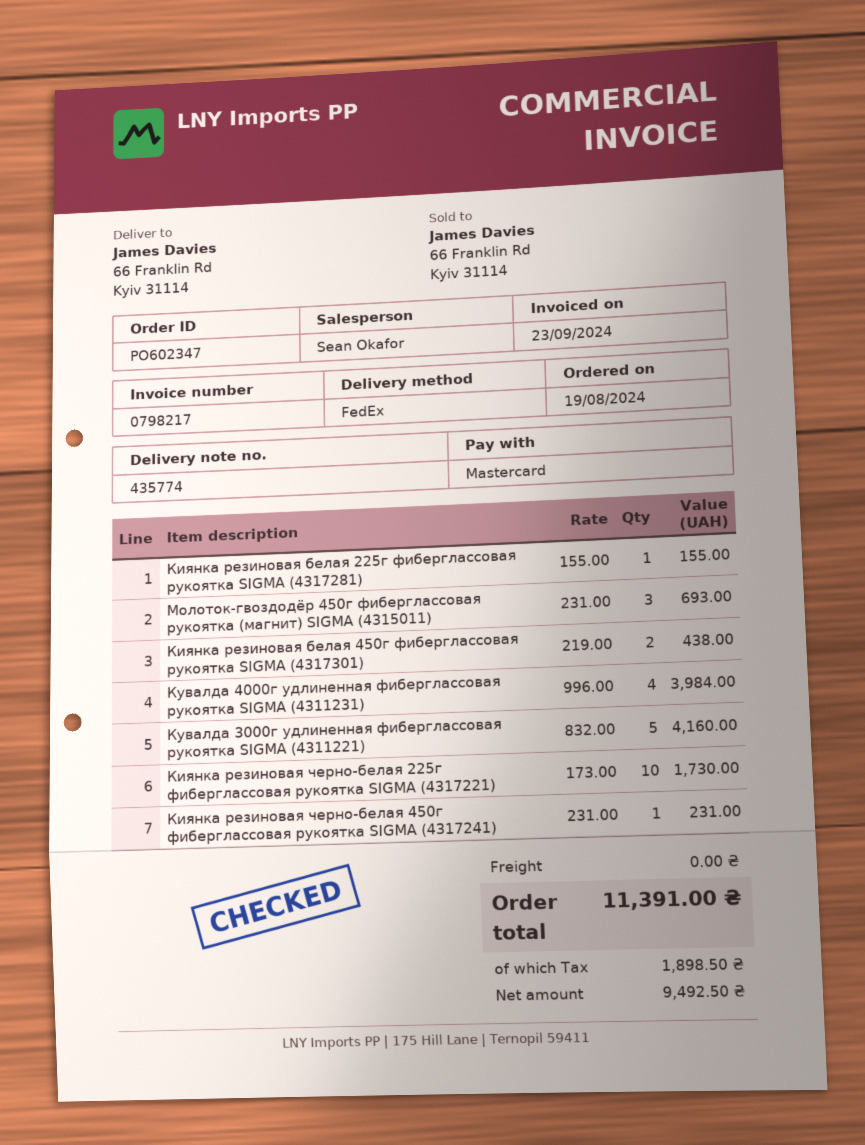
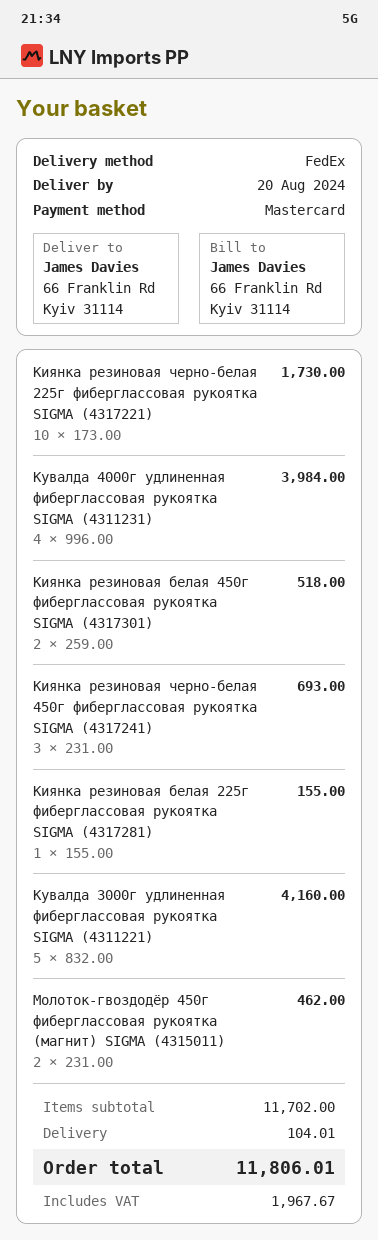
Молоток-гвоздодёр 450г фиберглассовая рукоятка (магнит) SIGMA (4315011): 3 x 231.00 = 693.00 -> 2 x 231.00 = 462.00
Киянка резиновая белая 450г фиберглассовая рукоятка SIGMA (4317301): 2 x 219.00 = 438.00 -> 2 x 259.00 = 518.00
Киянка резиновая черно-белая 450г фиберглассовая рукоятка SIGMA (4317241): 1 x 231.00 = 231.00 -> 3 x 231.00 = 693.00
shipping: 0.00 -> 104.01
tax: 1898.50 -> 1967.67
total: 11391.00 -> 11806.01

